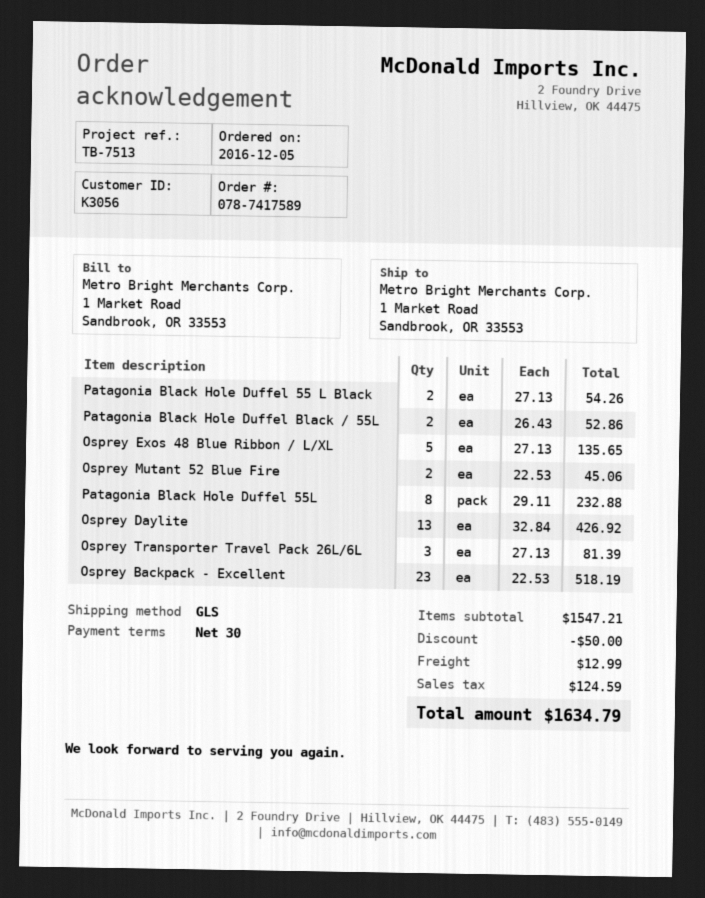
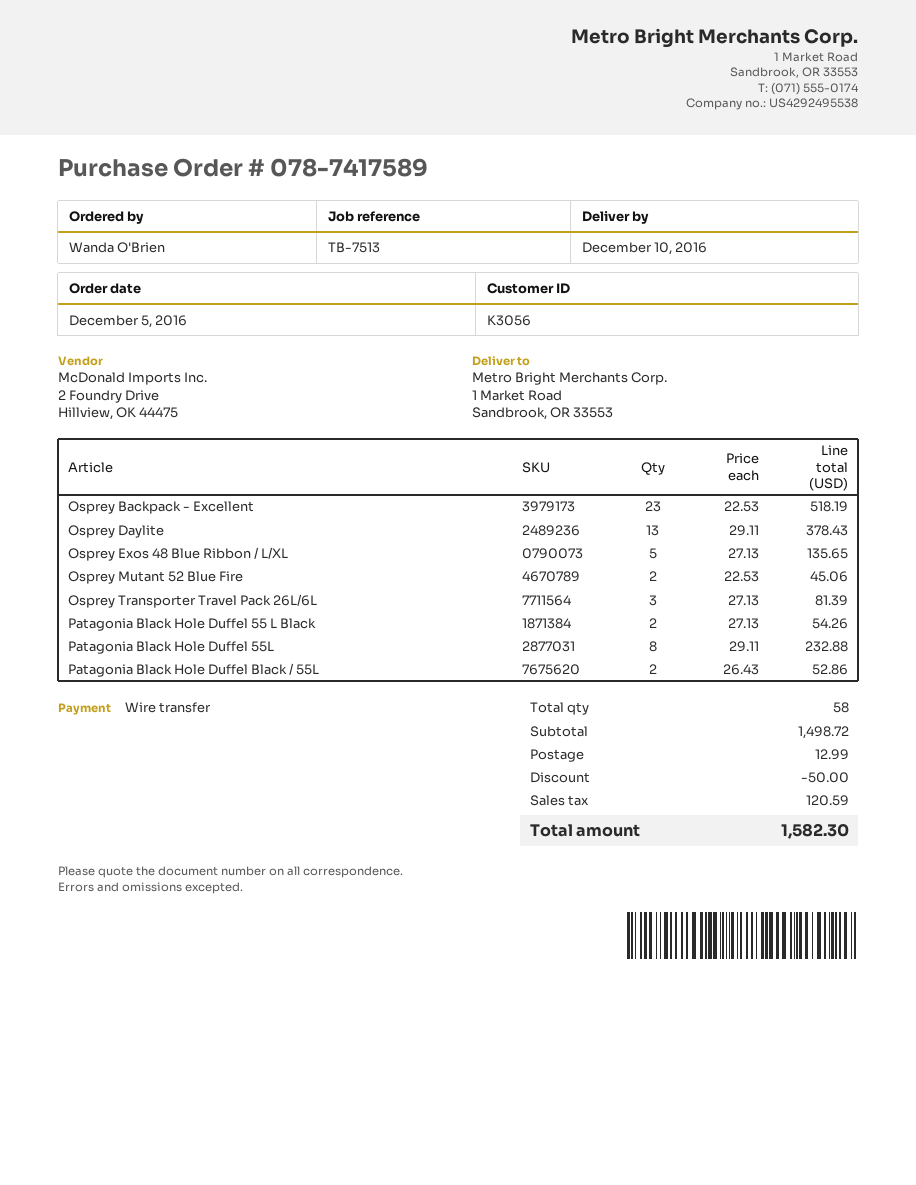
Osprey Daylite: 13 x 32.84 = 426.92 -> 13 x 29.11 = 378.43
subtotal: 1547.21 -> 1498.72
tax: 124.59 -> 120.59
total: 1634.79 -> 1582.30

